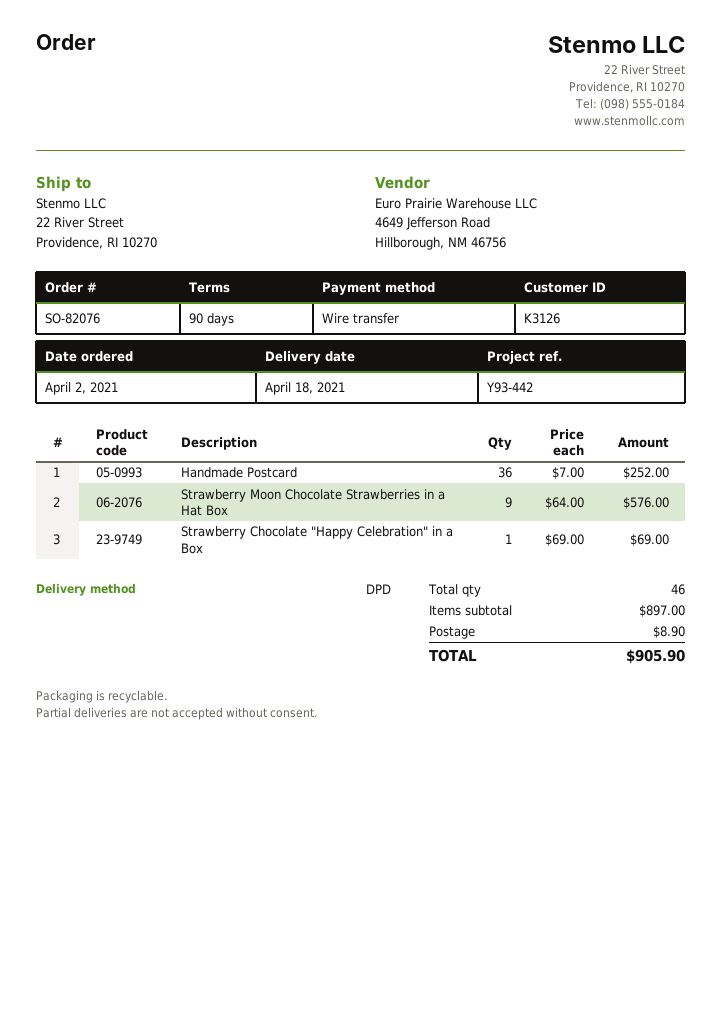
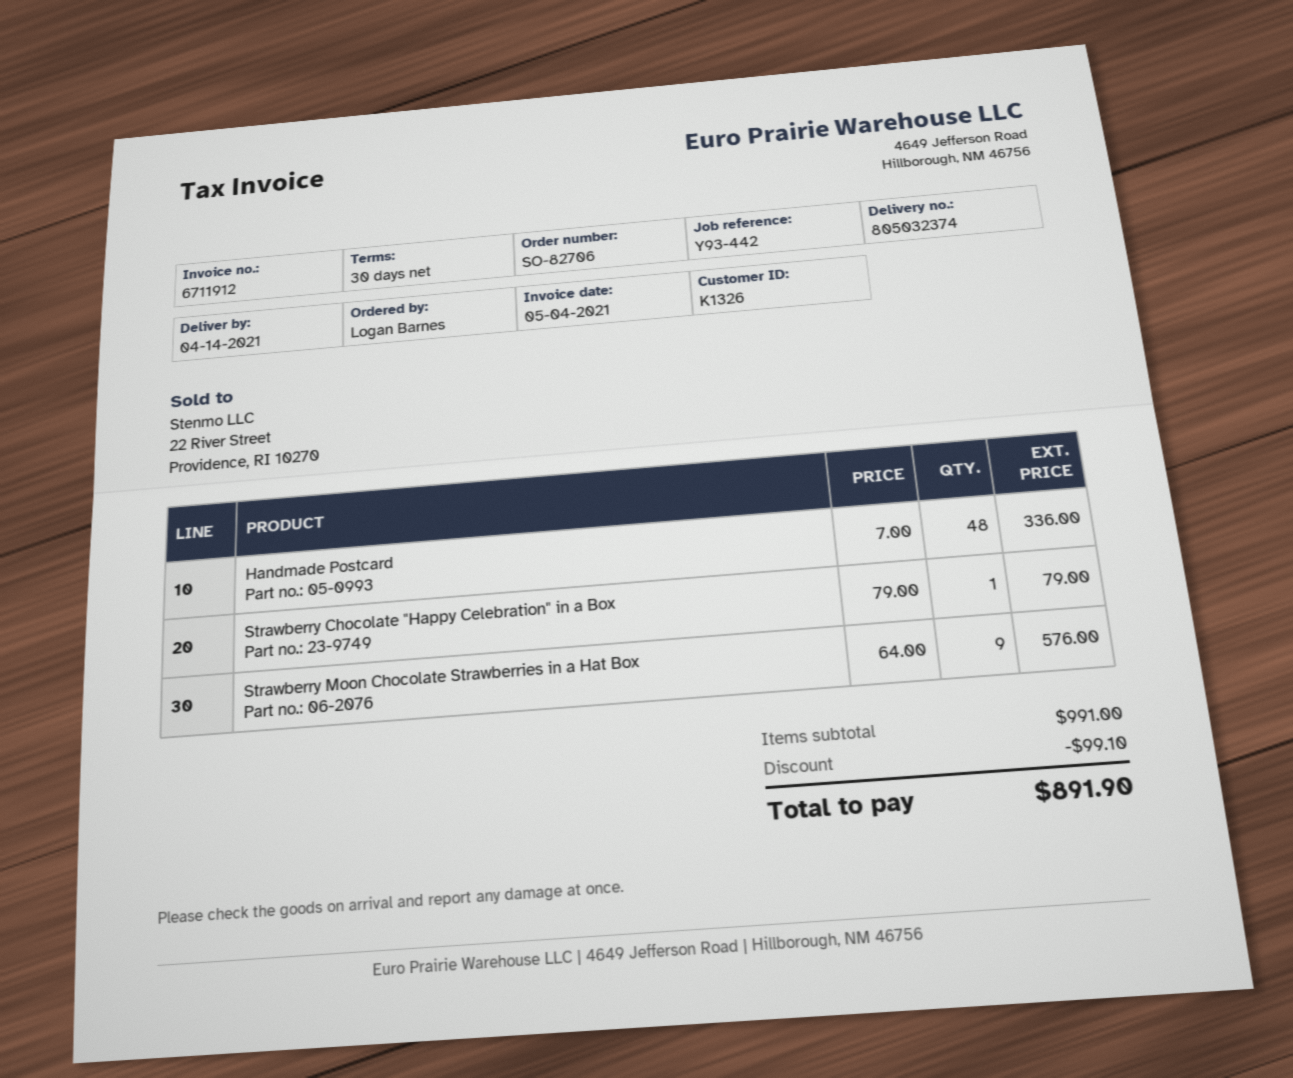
order number: SO-82076 -> SO-82706
delivery date: 2021-04-18 -> 2021-04-14
payment terms: 90 days -> 30 days
customer number: K3126 -> K1326
Handmade Postcard: 36 x 7.00 = 252.00 -> 48 x 7.00 = 336.00
Strawberry Chocolate "Happy Celebration" in a Box: 1 x 69.00 = 69.00 -> 1 x 79.00 = 79.00
subtotal: 897.00 -> 991.00
discount: none -> 99.10
shipping: 8.90 -> none
total: 905.90 -> 891.90

